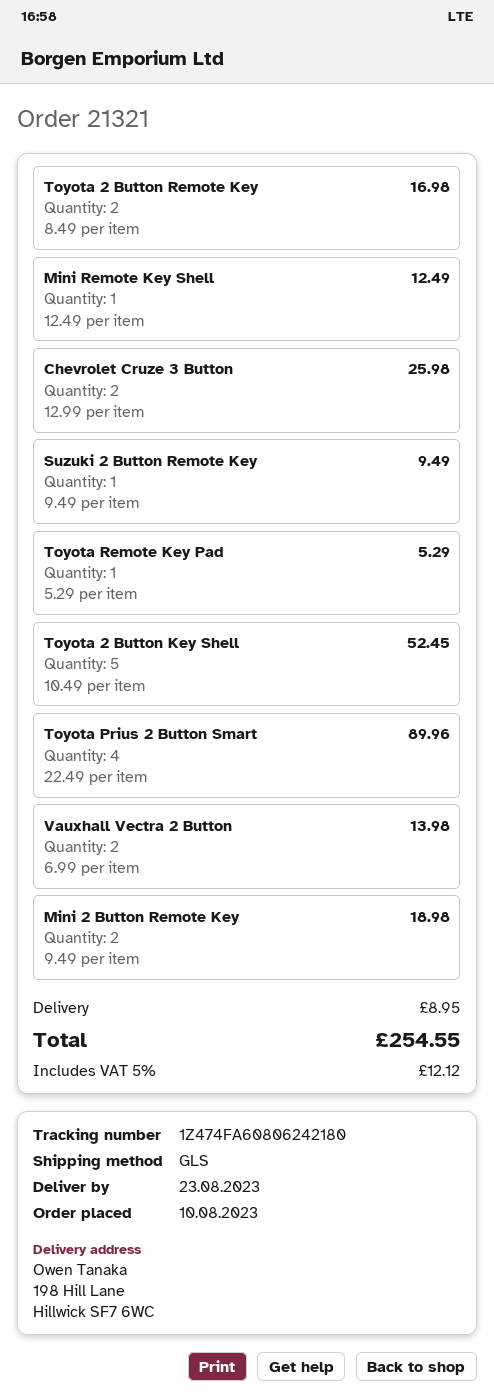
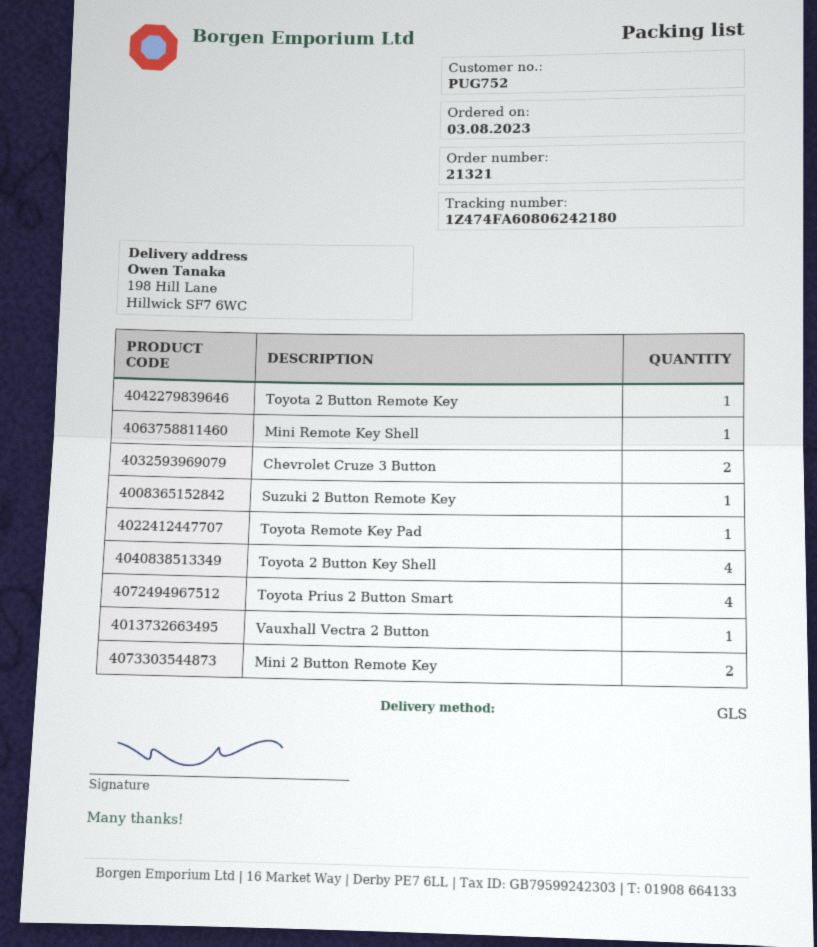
order date: 2023-08-10 -> 2023-08-03
Toyota 2 Button Remote Key: 2 -> 1
Toyota 2 Button Key Shell: 5 -> 4
Vauxhall Vectra 2 Button: 2 -> 1

